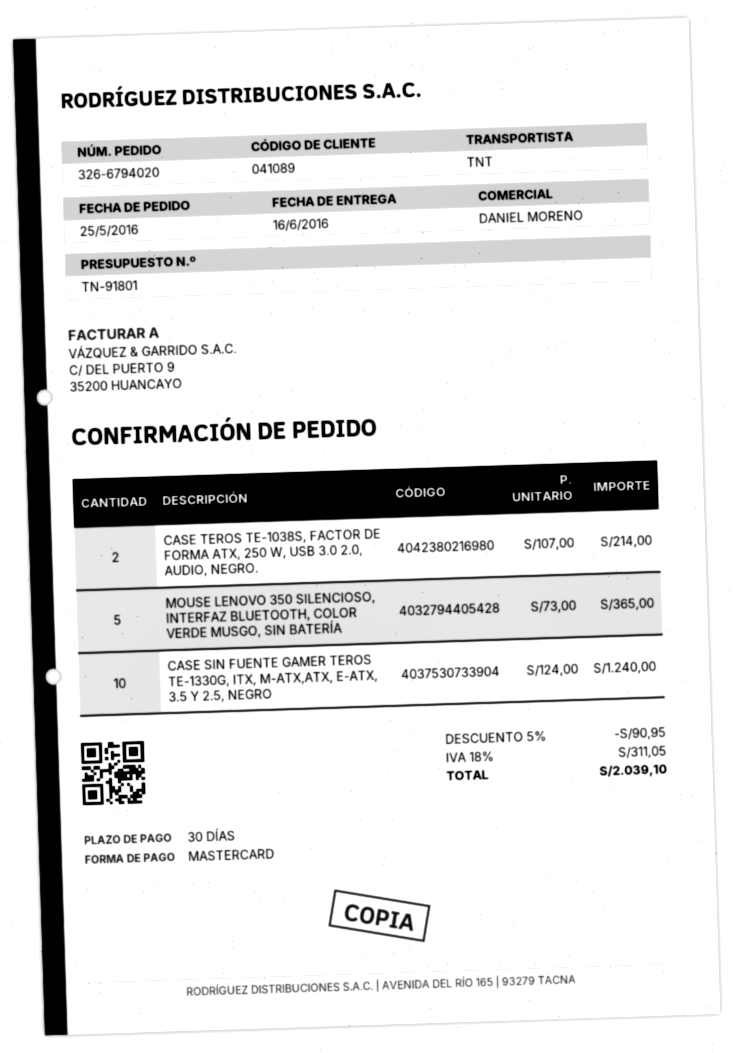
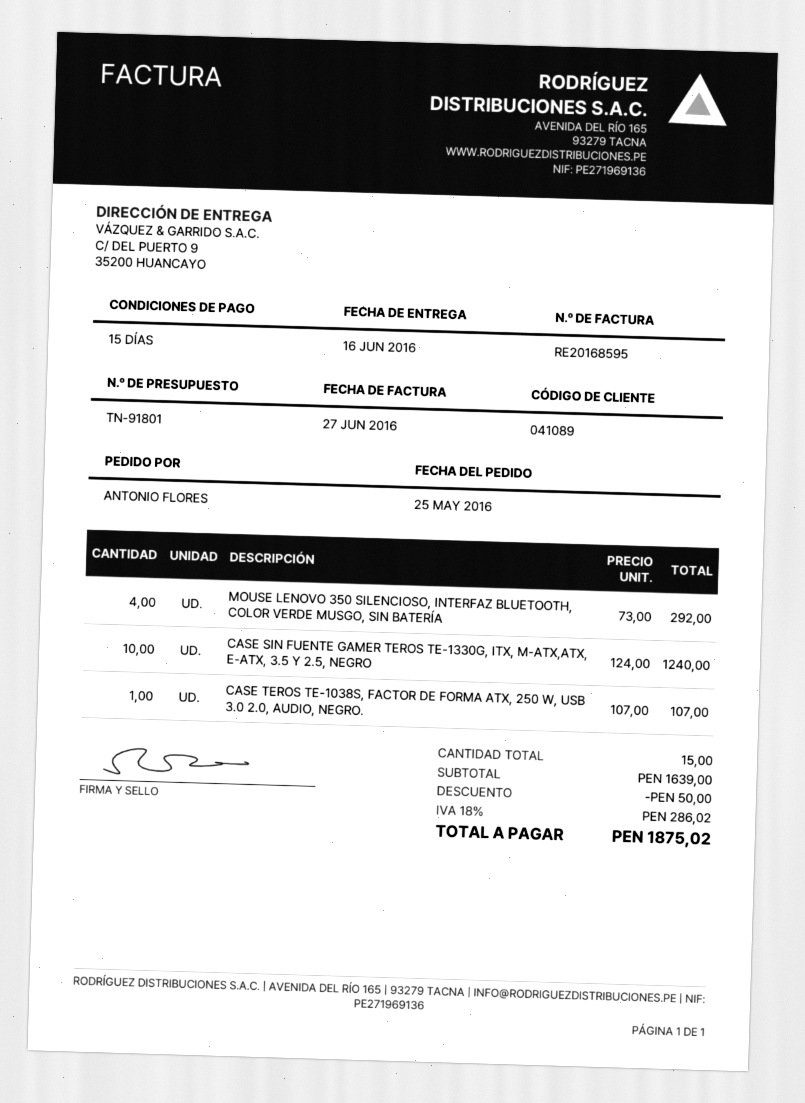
payment terms: 30 days -> 15 days
CASE TEROS TE-1038S, FACTOR DE FORMA ATX, 250 W, USB 3.0 2.0, AUDIO, NEGRO.: 2 x 107.00 = 214.00 -> 1 x 107.00 = 107.00
MOUSE LENOVO 350 SILENCIOSO, INTERFAZ BLUETOOTH, COLOR VERDE MUSGO, SIN BATERÍA: 5 x 73.00 = 365.00 -> 4 x 73.00 = 292.00
discount: 90.95 -> 50.00
tax: 18% = 311.05 -> 18% = 286.02
total: 2039.10 -> 1875.02

